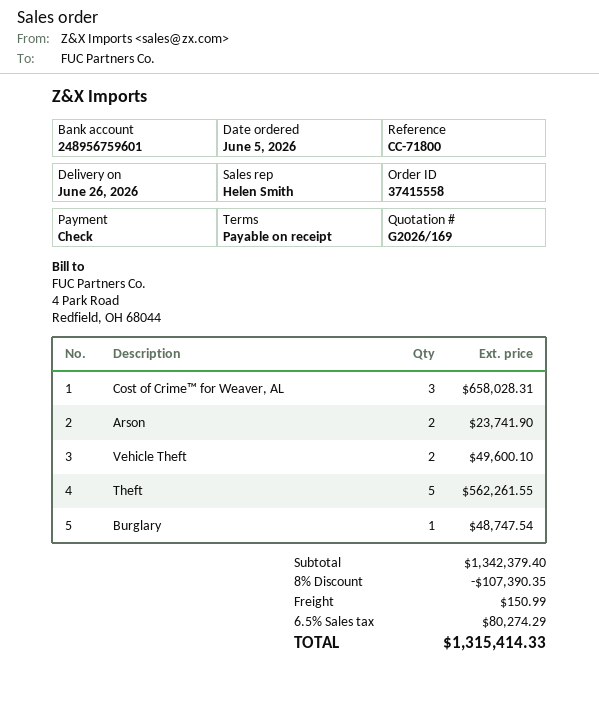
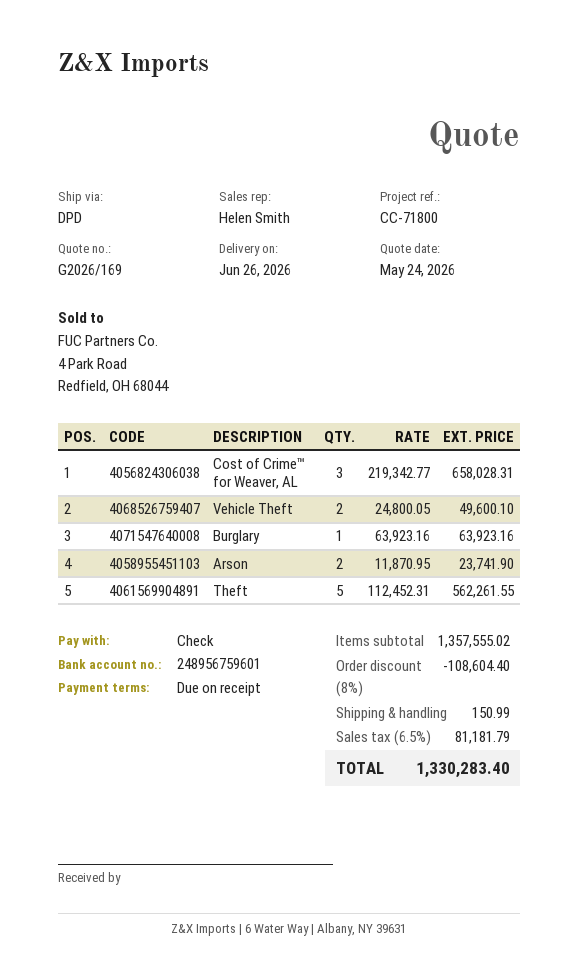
Burglary: 1 for 48747.54 -> 1 for 63923.16
subtotal: 1342379.40 -> 1357555.02
discount: 8% = 107390.35 -> 8% = 108604.40
tax: 6.5% = 80274.29 -> 6.5% = 81181.79
total: 1315414.33 -> 1330283.40

